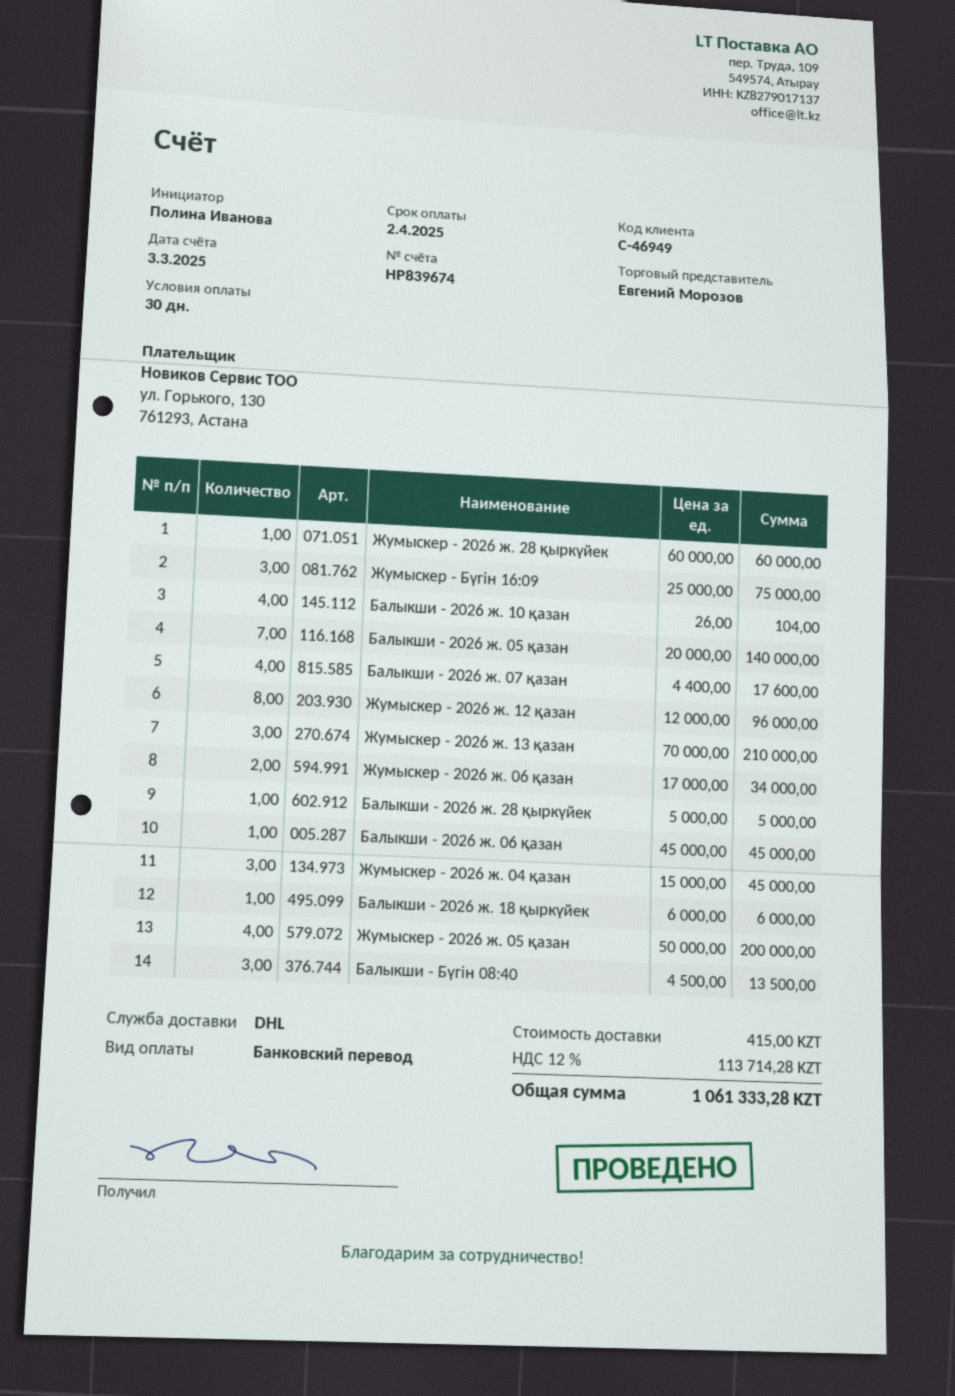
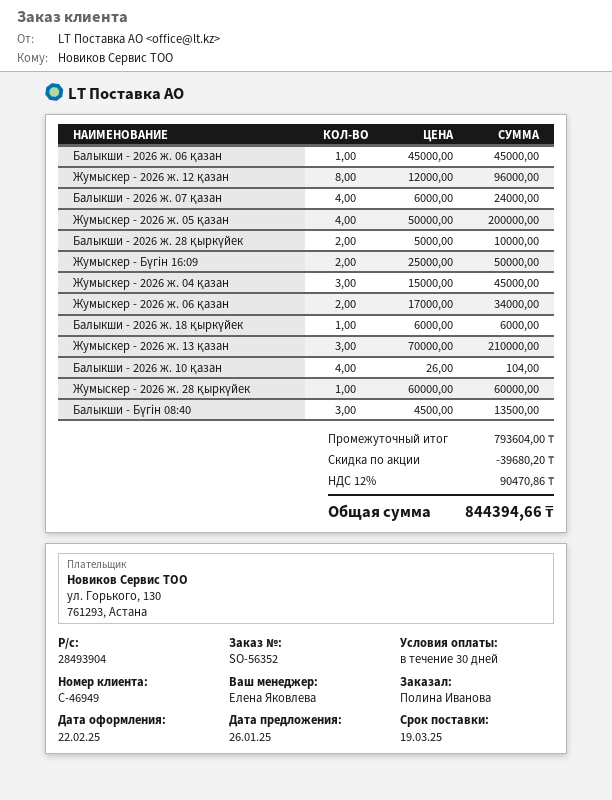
sales rep: Евгений Морозов -> Елена Яковлева
Жумыскер - Бүгін 16:09: 3 x 25000.00 = 75000.00 -> 2 x 25000.00 = 50000.00
Балыкши - 2026 ж. 05 қазан: 7 x 20000.00 = 140000.00 -> none
Балыкши - 2026 ж. 07 қазан: 4 x 4400.00 = 17600.00 -> 4 x 6000.00 = 24000.00
Балыкши - 2026 ж. 28 қыркүйек: 1 x 5000.00 = 5000.00 -> 2 x 5000.00 = 10000.00
discount: none -> 39680.20
shipping: 415.00 -> none
tax: 12% = 113714.28 -> 12% = 90470.86
total: 1061333.28 -> 844394.66

